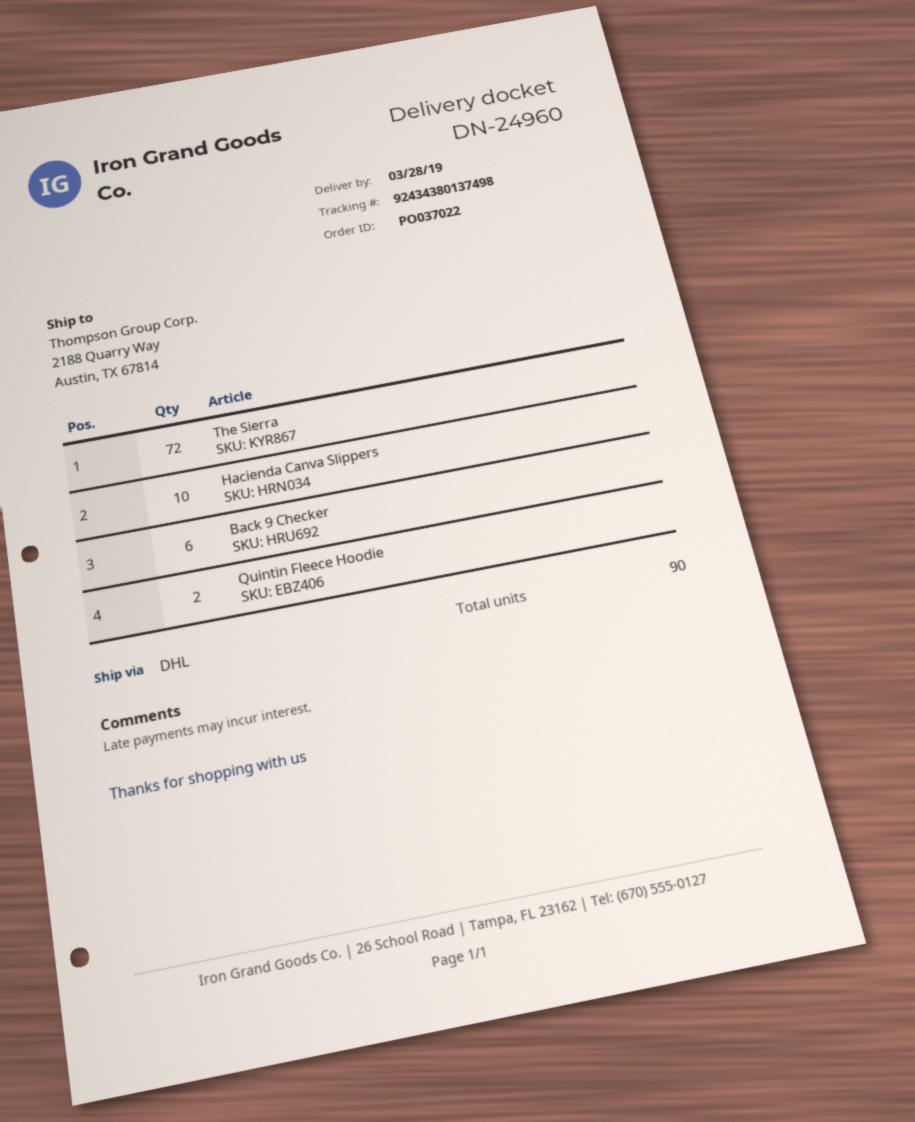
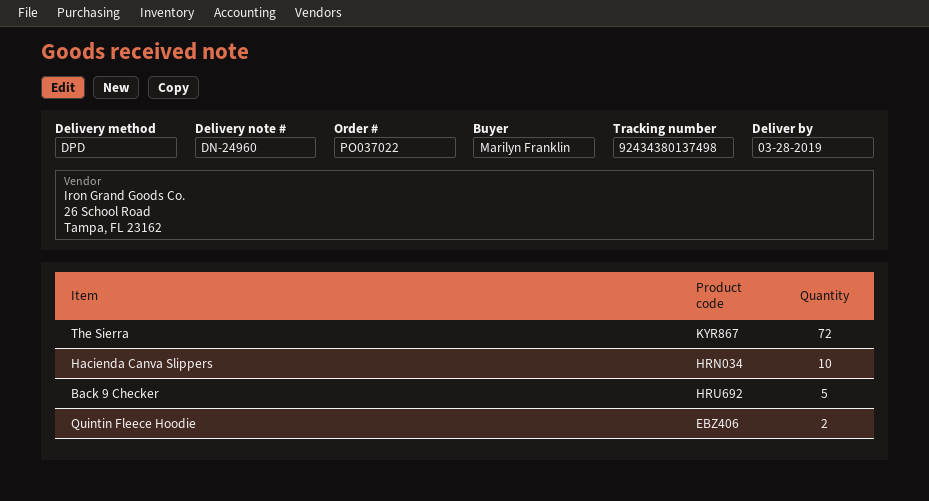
shipping method: DHL -> DPD
Back 9 Checker: 6 -> 5

